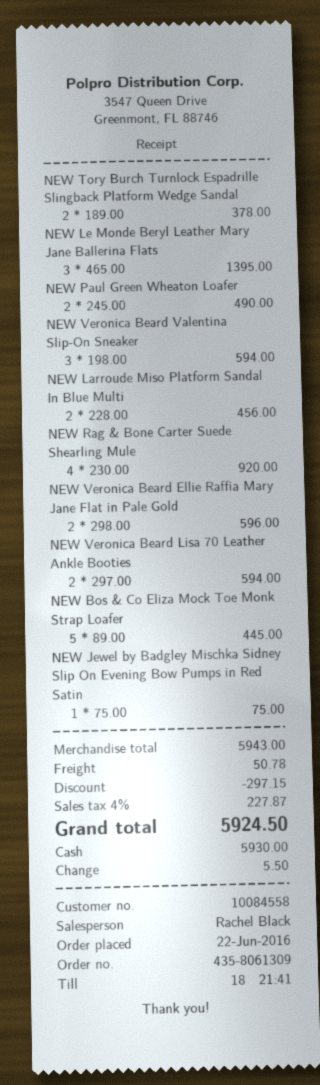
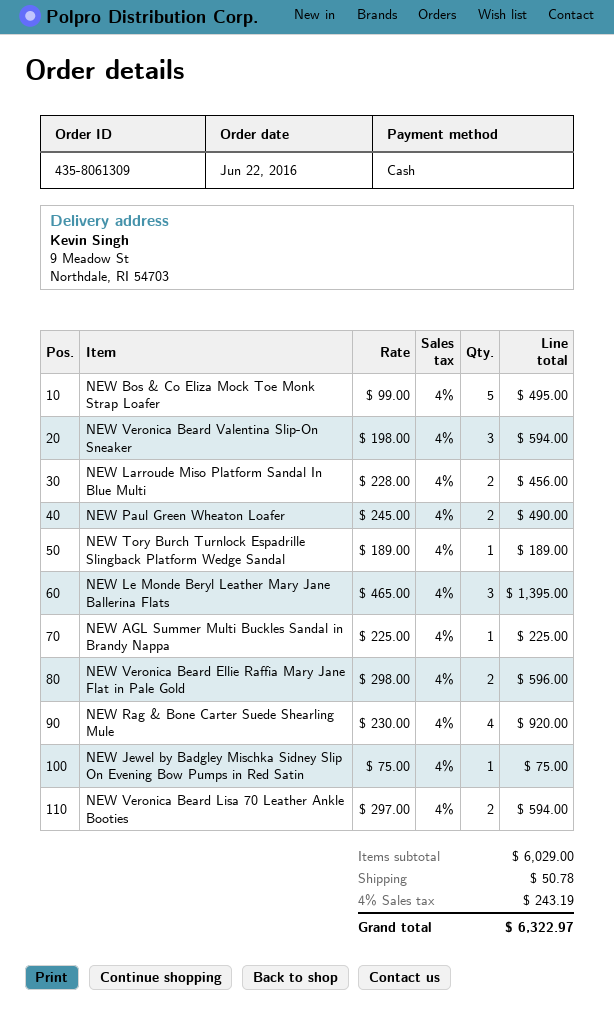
NEW Tory Burch Turnlock Espadrille Slingback Platform Wedge Sandal: 2 x 189.00 = 378.00 -> 1 x 189.00 = 189.00
NEW Bos & Co Eliza Mock Toe Monk Strap Loafer: 5 x 89.00 = 445.00 -> 5 x 99.00 = 495.00
NEW AGL Summer Multi Buckles Sandal in Brandy Nappa: none -> 1 x 225.00 = 225.00
subtotal: 5943.00 -> 6029.00
discount: 297.15 -> none
tax: 4% = 227.87 -> 4% = 243.19
total: 5924.50 -> 6322.97

